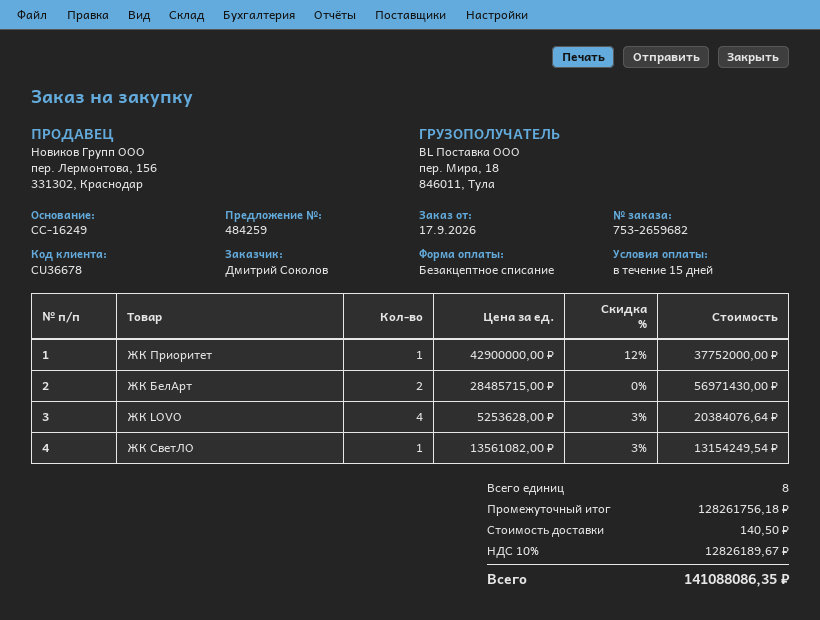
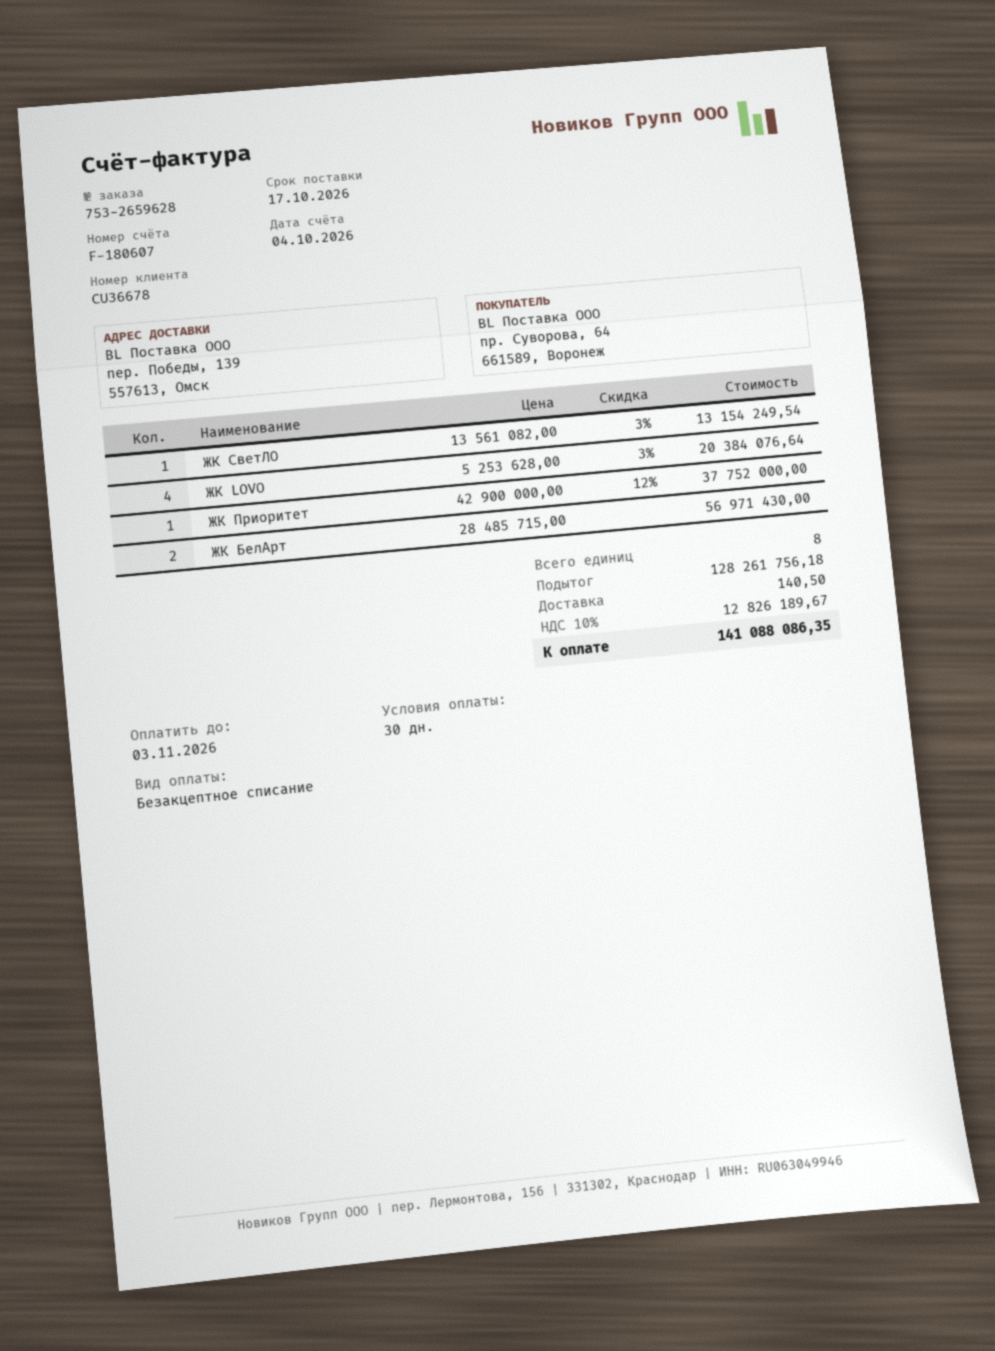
order number: 753-2659682 -> 753-2659628
payment terms: 15 days -> 30 days
ship to: пер. Мира, 18, 846011, Тула -> пер. Победы, 139, 557613, Омск

